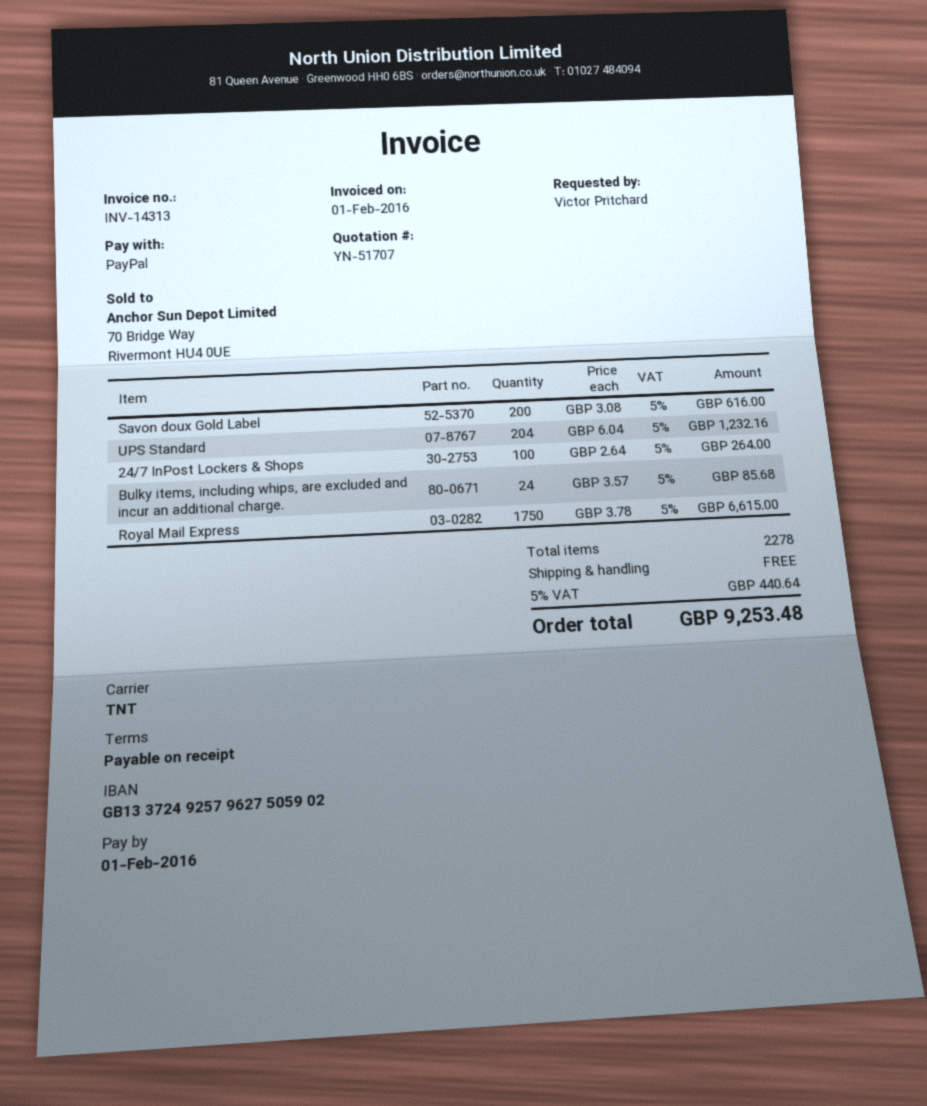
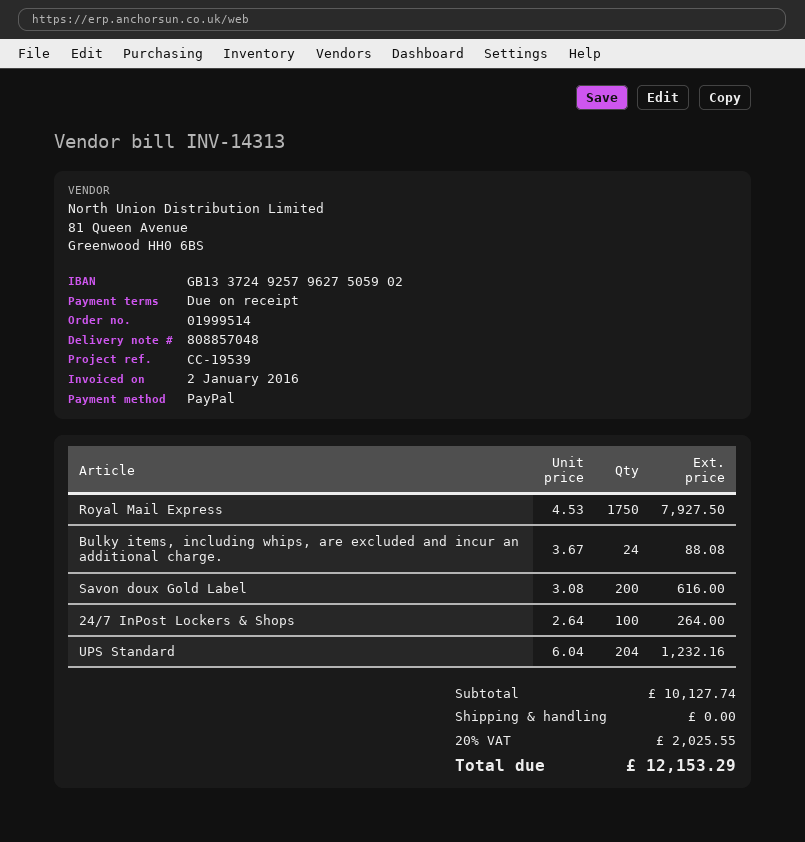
invoice date: 2016-02-01 -> 2016-01-02
Bulky items, including whips, are excluded and incur an additional charge.: 24 x 3.57 = 85.68 -> 24 x 3.67 = 88.08
Royal Mail Express: 1750 x 3.78 = 6615.00 -> 1750 x 4.53 = 7927.50
tax: 5% = 440.64 -> 20% = 2025.55
total: 9253.48 -> 12153.29

